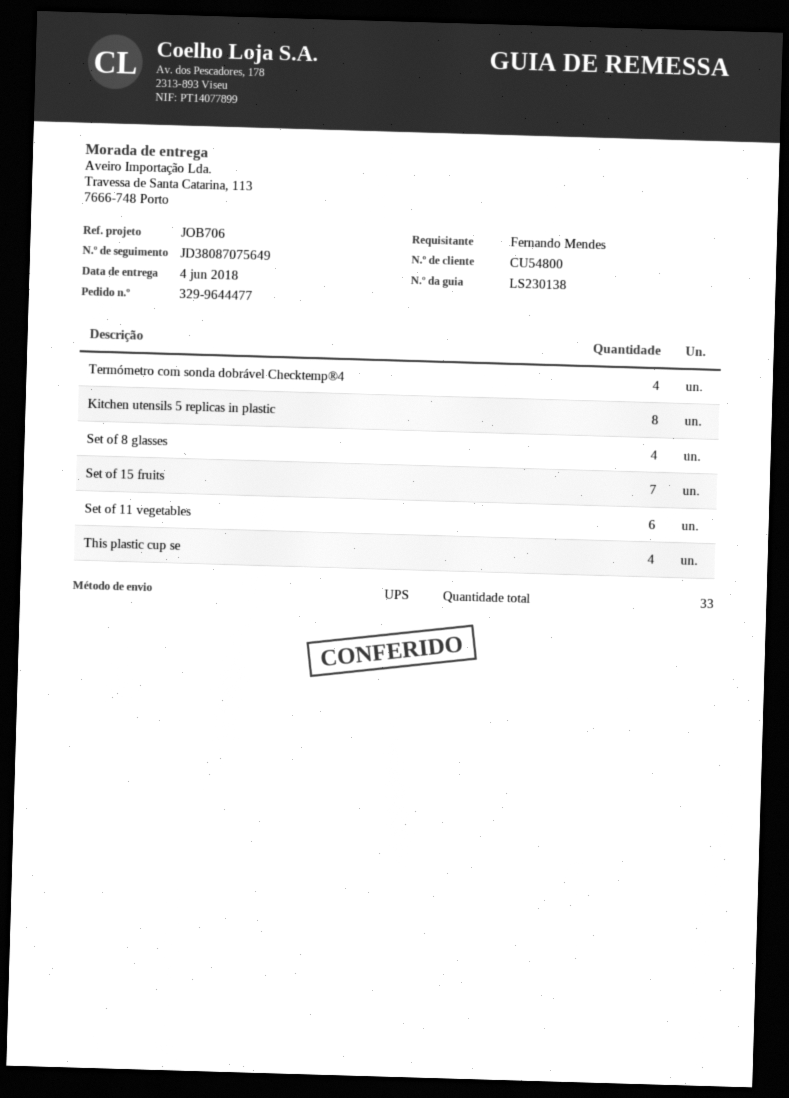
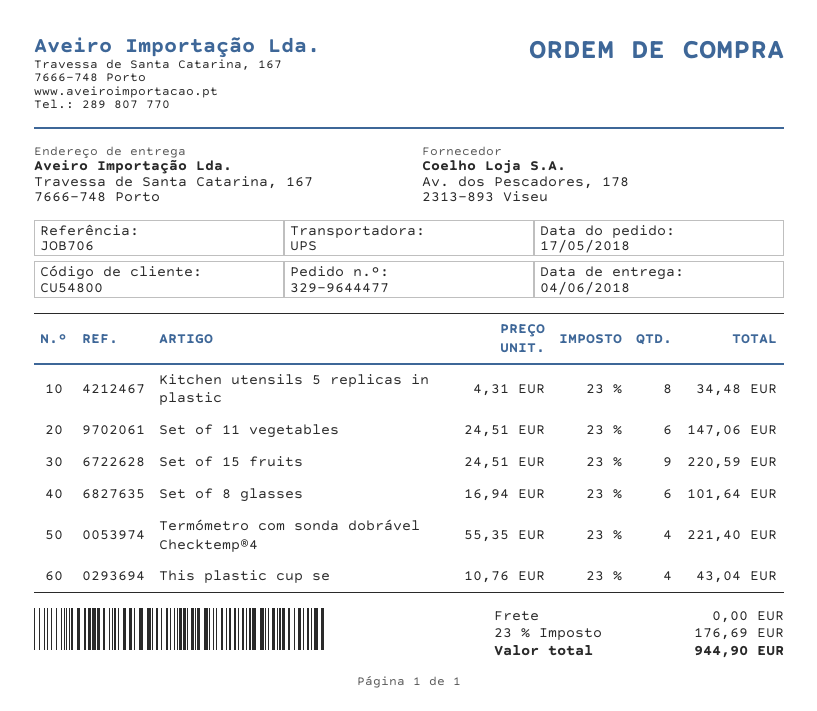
ship to: Travessa de Santa Catarina, 113, 7666-748 Porto -> Travessa de Santa Catarina, 167, 7666-748 Porto
Set of 8 glasses: 4 -> 6
Set of 15 fruits: 7 -> 9

